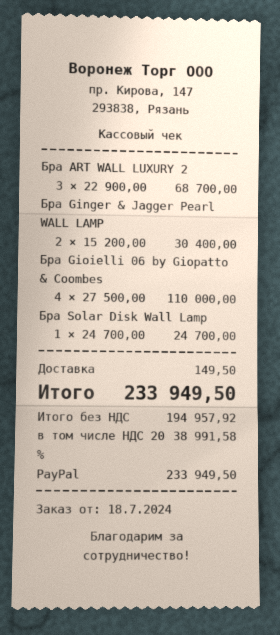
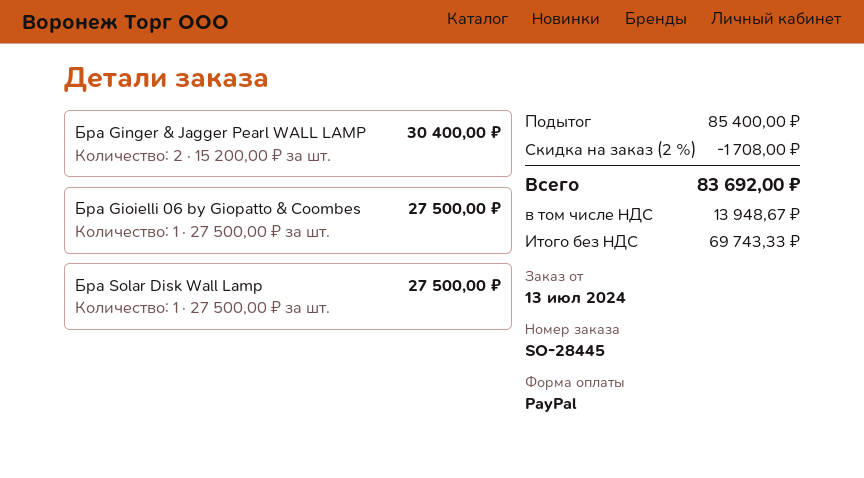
order date: 2024-07-18 -> 2024-07-13
Бра ART WALL LUXURY 2: 3 x 22900.00 = 68700.00 -> none
Бра Gioielli 06 by Giopatto & Coombes: 4 x 27500.00 = 110000.00 -> 1 x 27500.00 = 27500.00
Бра Solar Disk Wall Lamp: 1 x 24700.00 = 24700.00 -> 1 x 27500.00 = 27500.00
discount: none -> 2% = 1708.00
shipping: 149.50 -> none
net: 194957.92 -> 69743.33
tax: 38991.58 -> 13948.67
total: 233949.50 -> 83692.00

